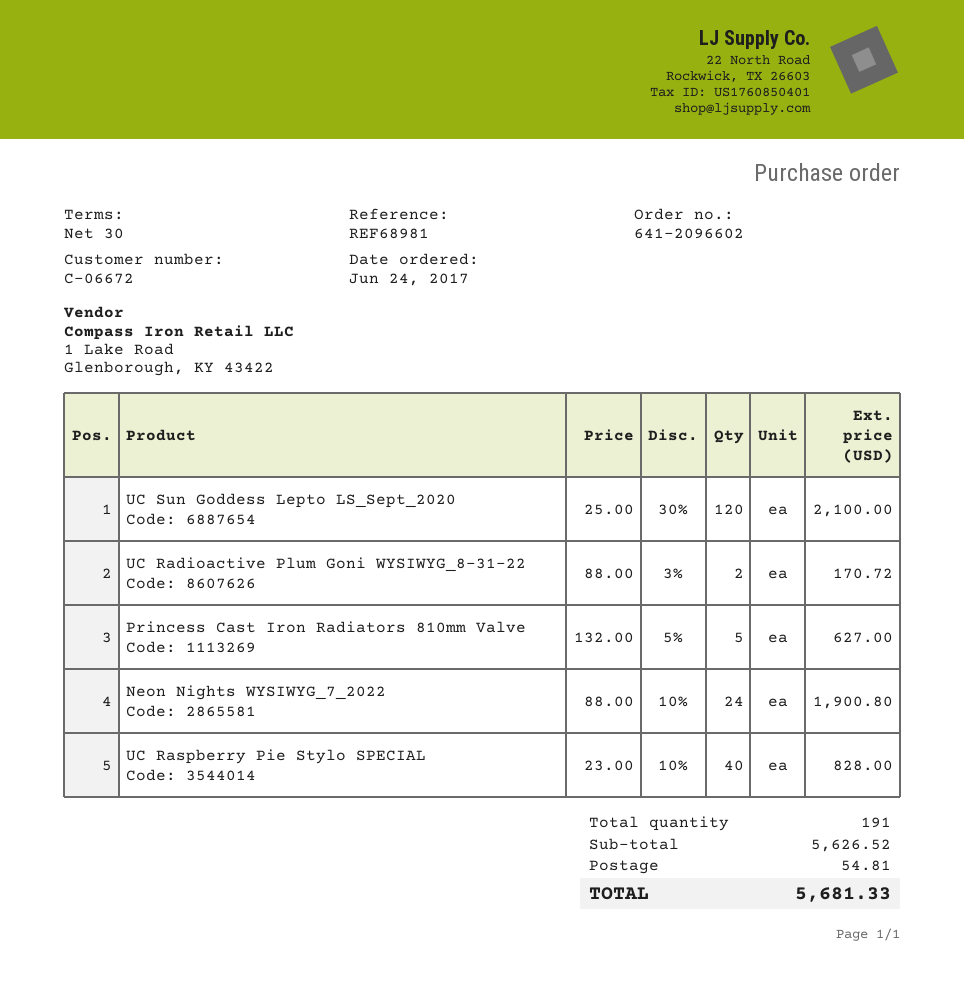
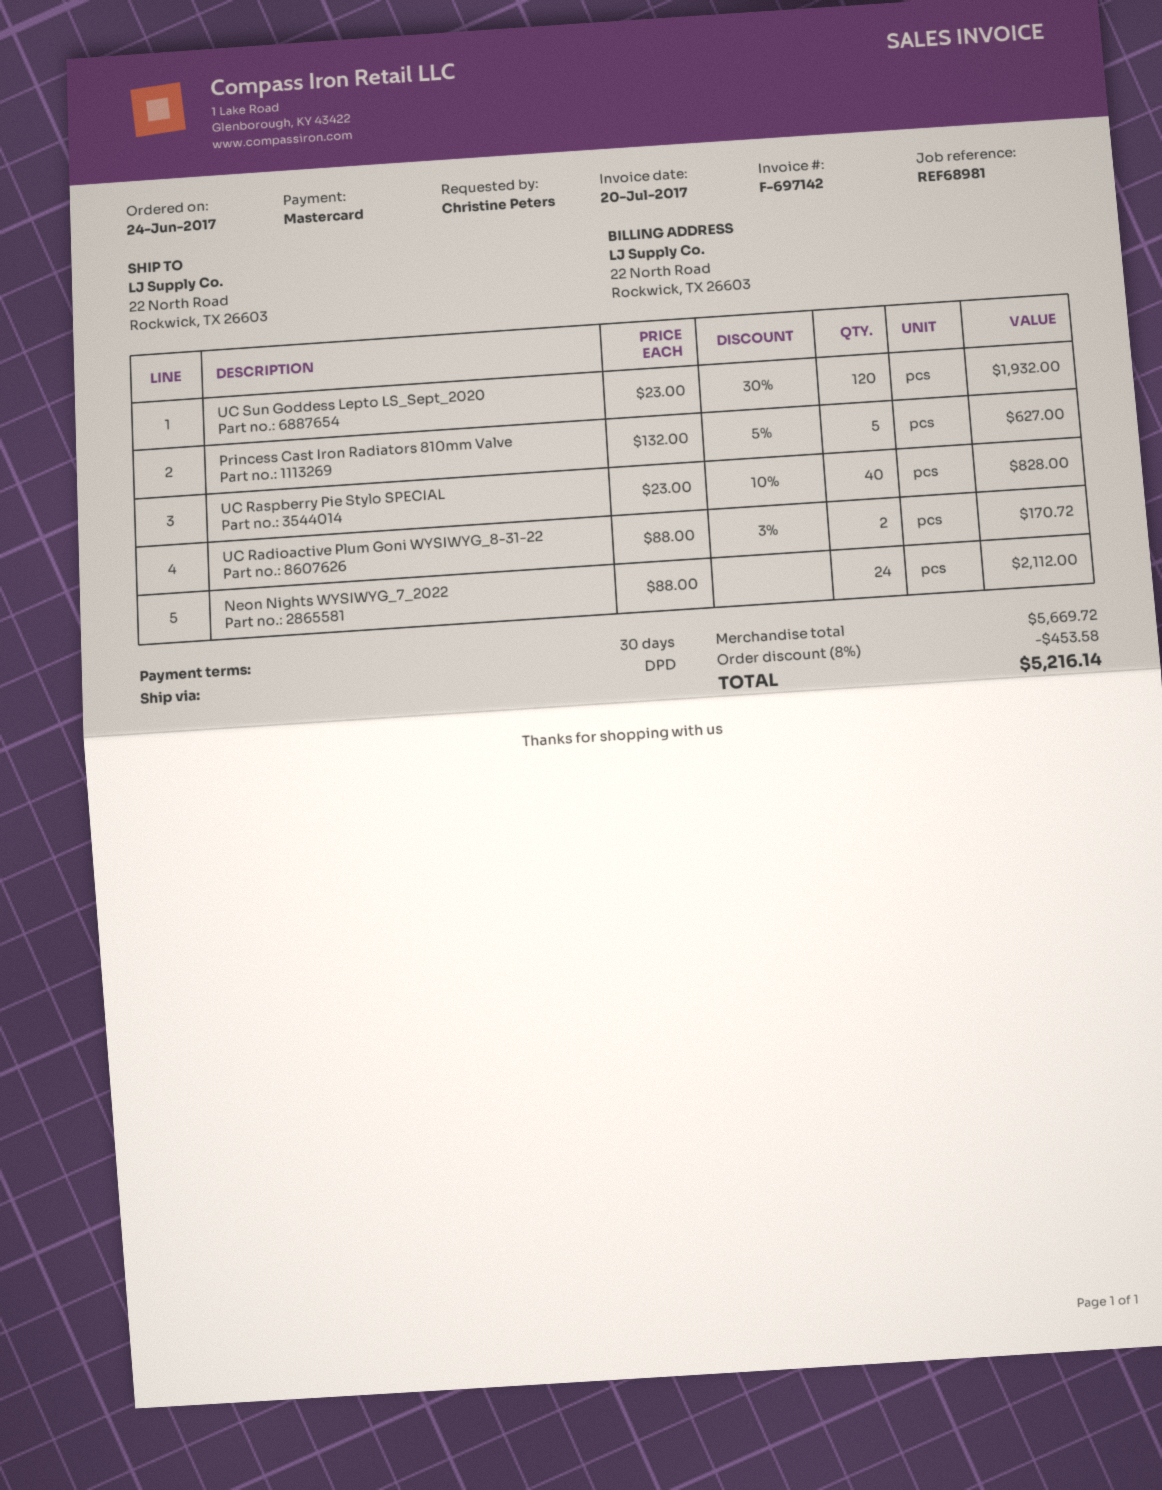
UC Sun Goddess Lepto LS_Sept_2020: 120 x 25.00 - 30% = 2100.00 -> 120 x 23.00 - 30% = 1932.00
Neon Nights WYSIWYG_7_2022: 24 x 88.00 - 10% = 1900.80 -> 24 x 88.00 = 2112.00
subtotal: 5626.52 -> 5669.72
discount: none -> 8% = 453.58
shipping: 54.81 -> none
total: 5681.33 -> 5216.14

